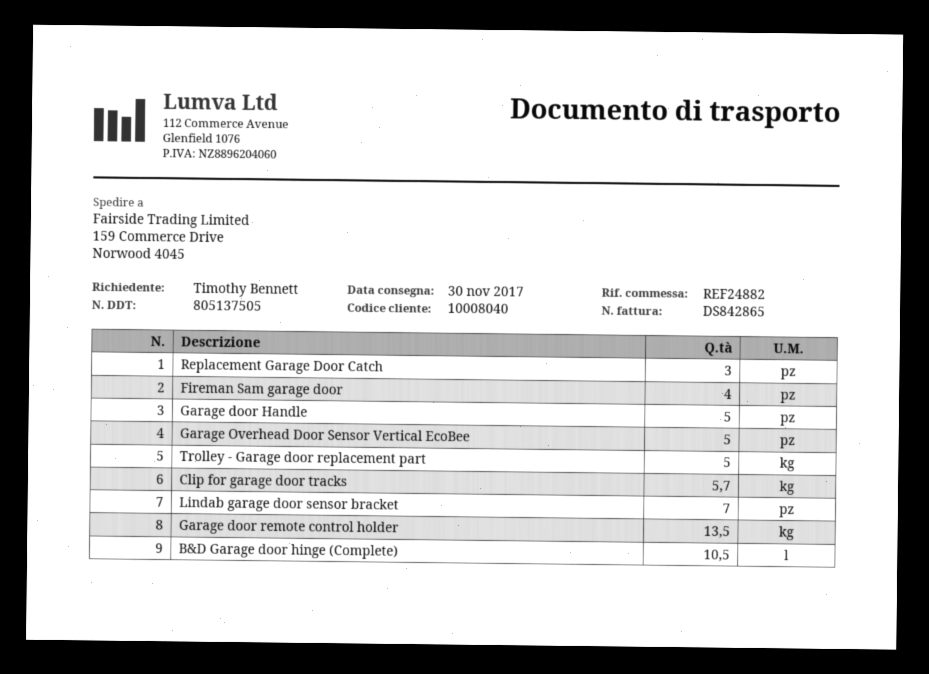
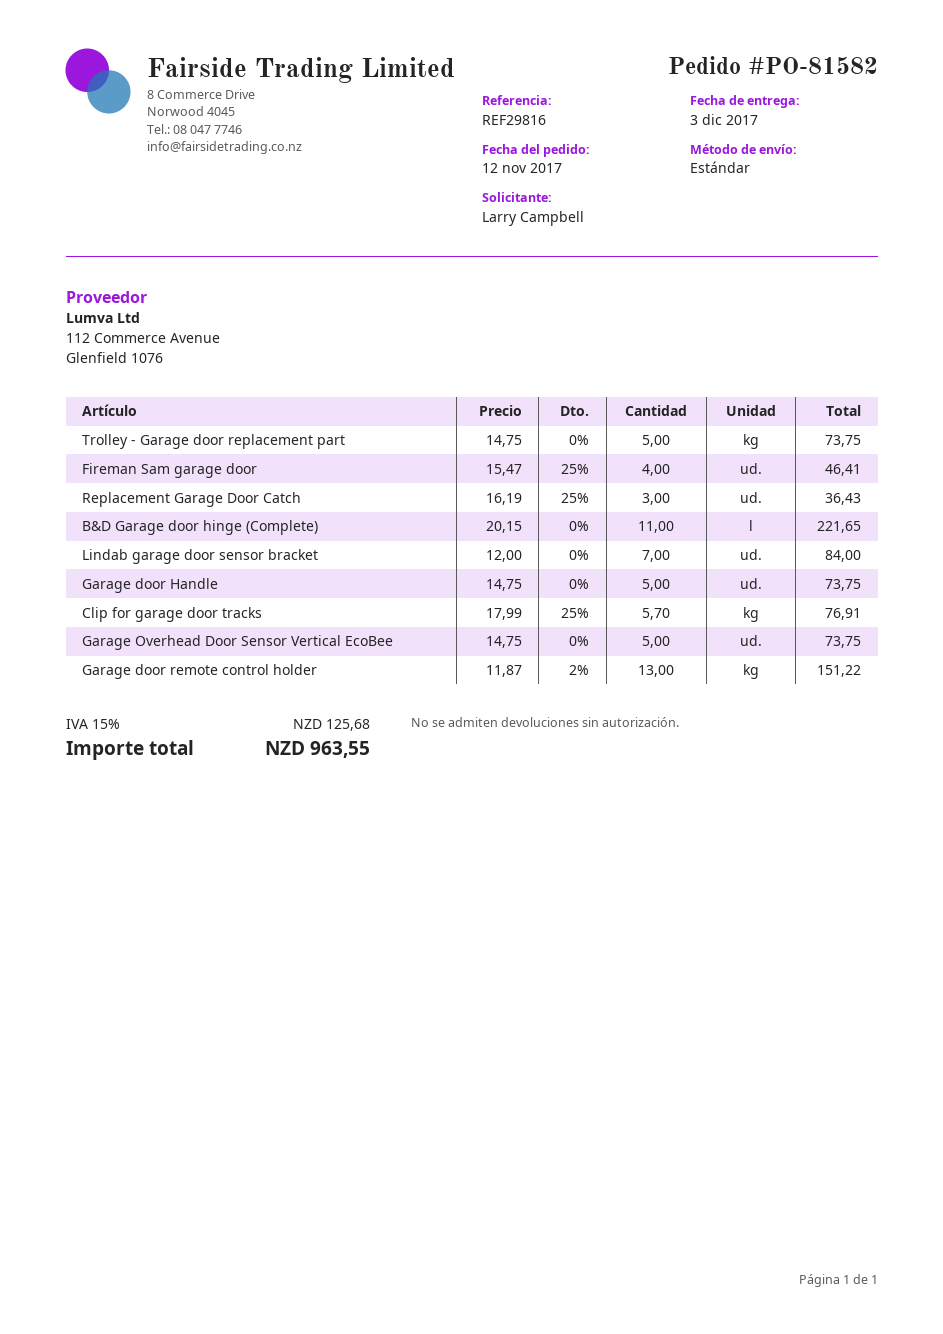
delivery date: 2017-11-30 -> 2017-12-03
reference: REF24882 -> REF29816
ordered by: Timothy Bennett -> Larry Campbell
Garage door remote control holder: 13.5 -> 13
B&D Garage door hinge (Complete): 10.5 -> 11

